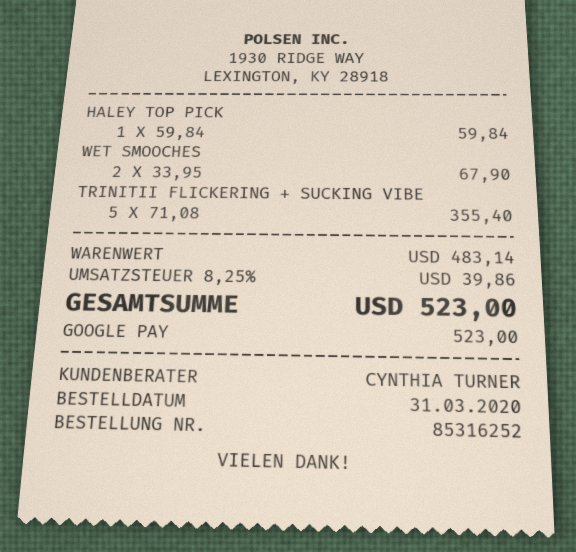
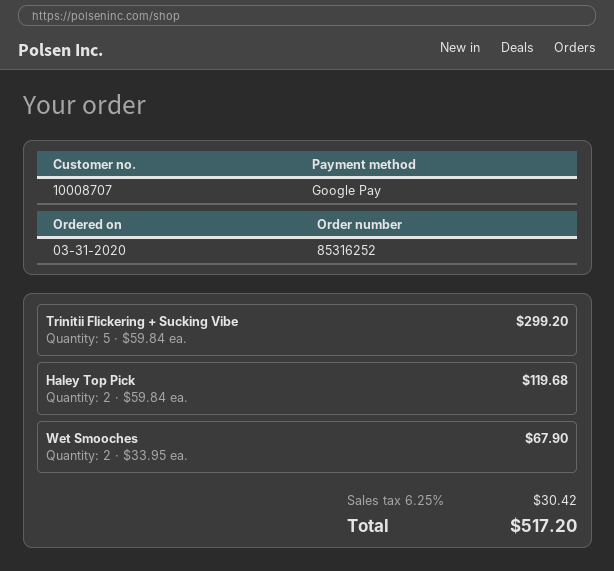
HALEY TOP PICK: 1 x 59.84 = 59.84 -> 2 x 59.84 = 119.68
TRINITII FLICKERING + SUCKING VIBE: 5 x 71.08 = 355.40 -> 5 x 59.84 = 299.20
tax: 8.25% = 39.86 -> 6.25% = 30.42
total: 523.00 -> 517.20

